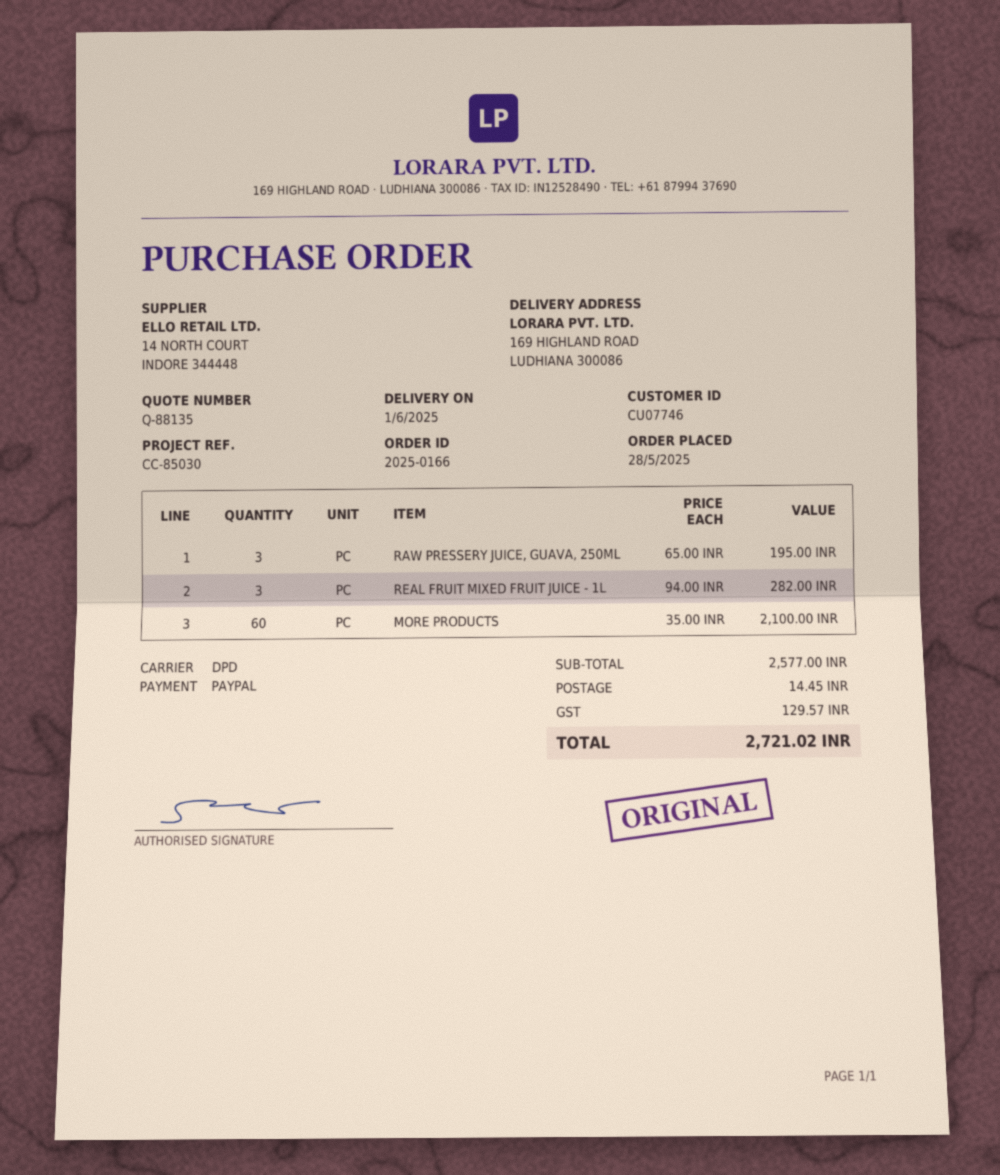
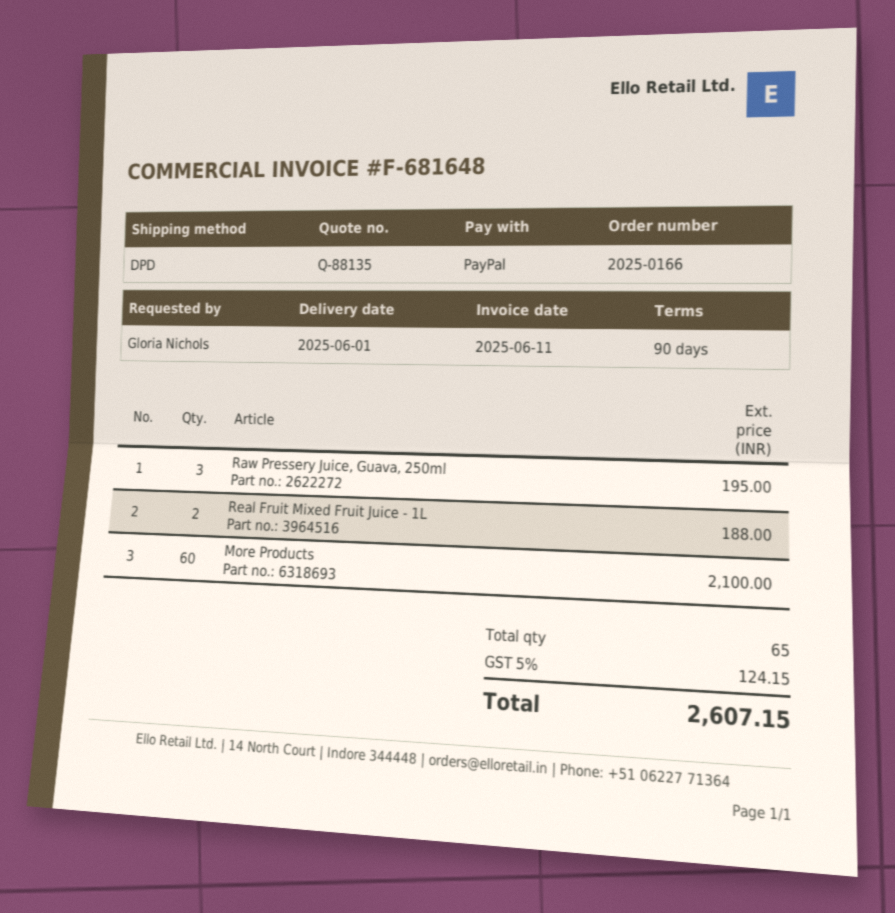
REAL FRUIT MIXED FRUIT JUICE - 1L: 3 for 282.00 -> 2 for 188.00
shipping: 14.45 -> none
tax: 129.57 -> 124.15
total: 2721.02 -> 2607.15

